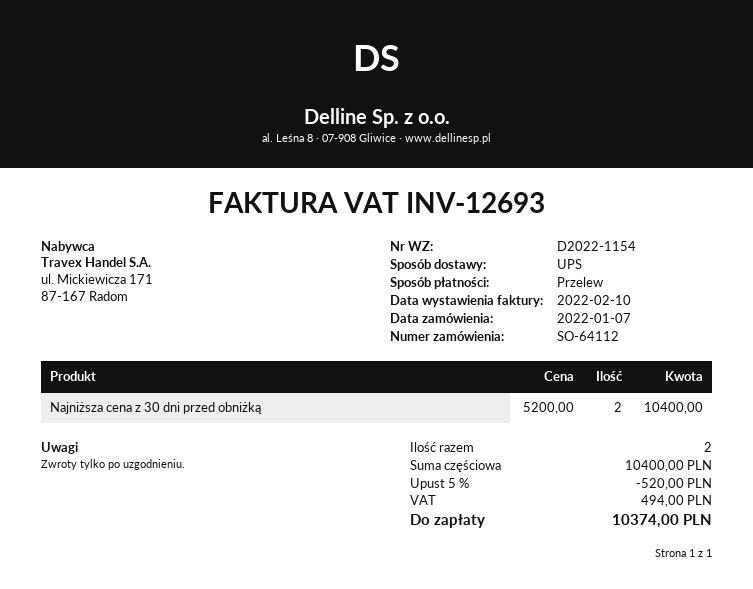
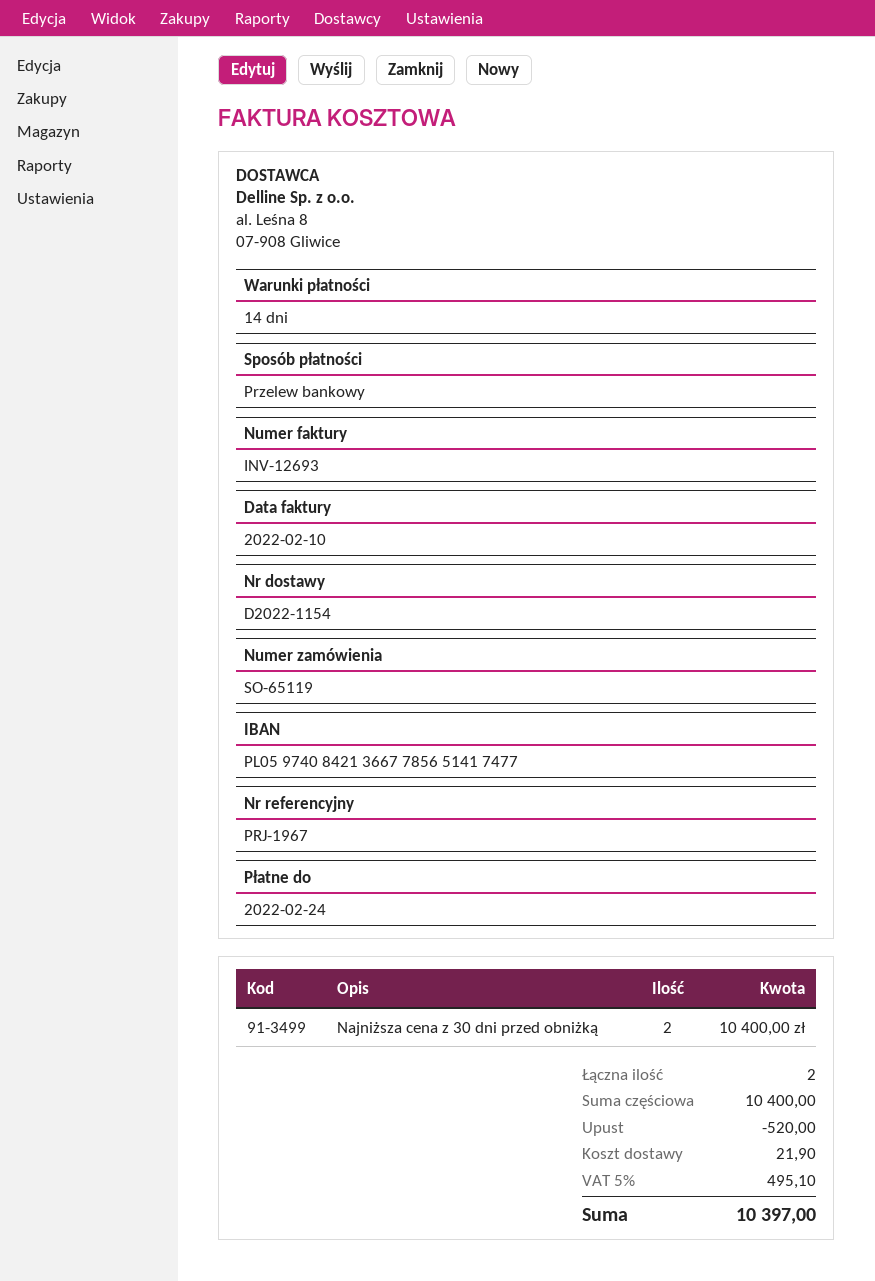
order number: SO-64112 -> SO-65119
shipping: none -> 21.90
tax: 494.00 -> 495.10
total: 10374.00 -> 10397.00

